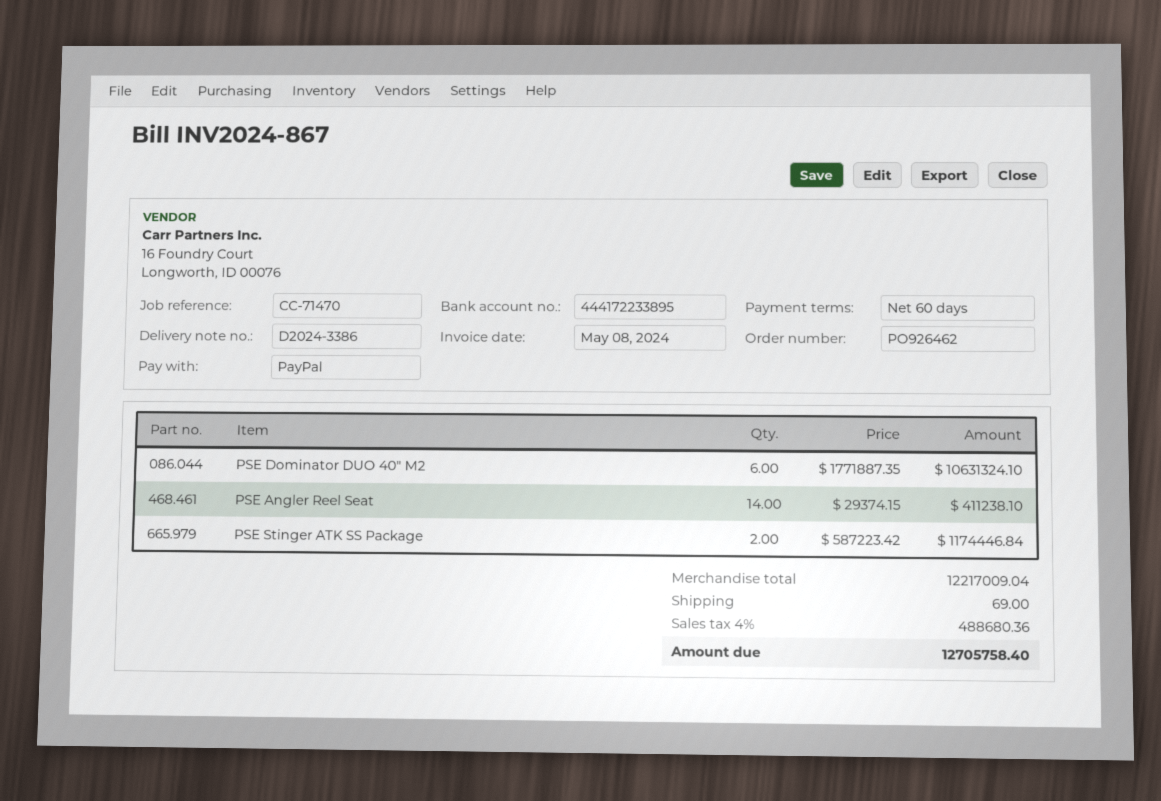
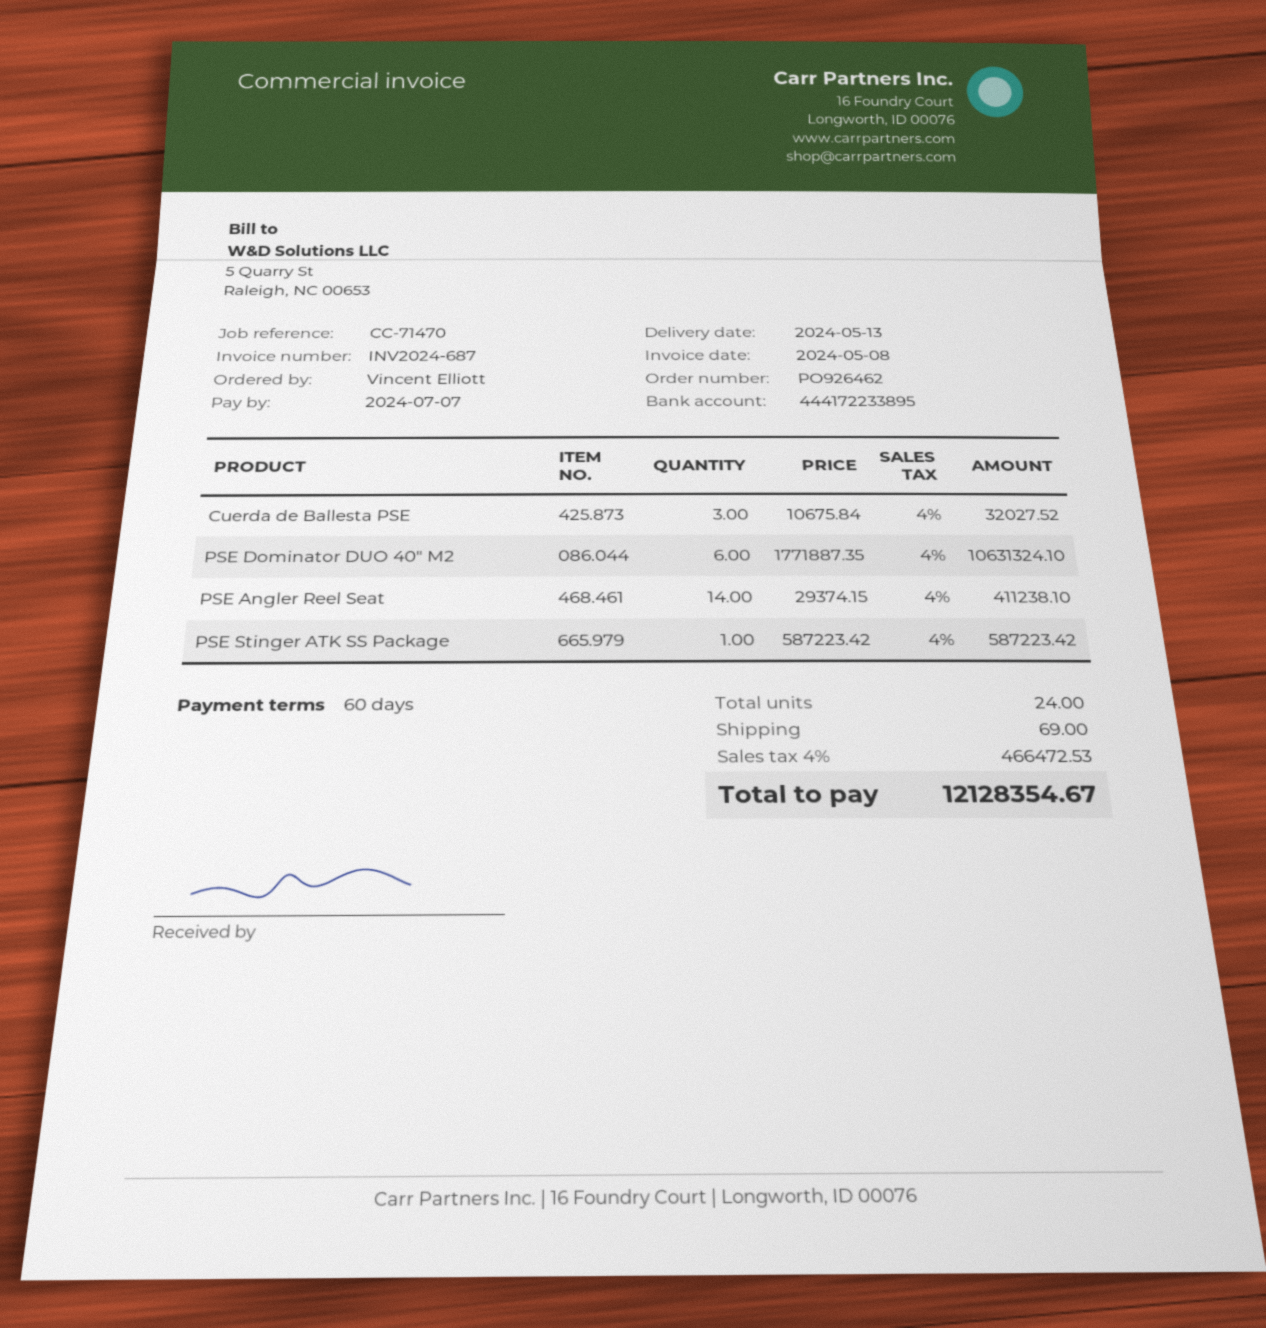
invoice number: INV2024-867 -> INV2024-687
PSE Stinger ATK SS Package: 2 x 587223.42 = 1174446.84 -> 1 x 587223.42 = 587223.42
Cuerda de Ballesta PSE: none -> 3 x 10675.84 = 32027.52
tax: 4% = 488680.36 -> 4% = 466472.53
total: 12705758.40 -> 12128354.67

